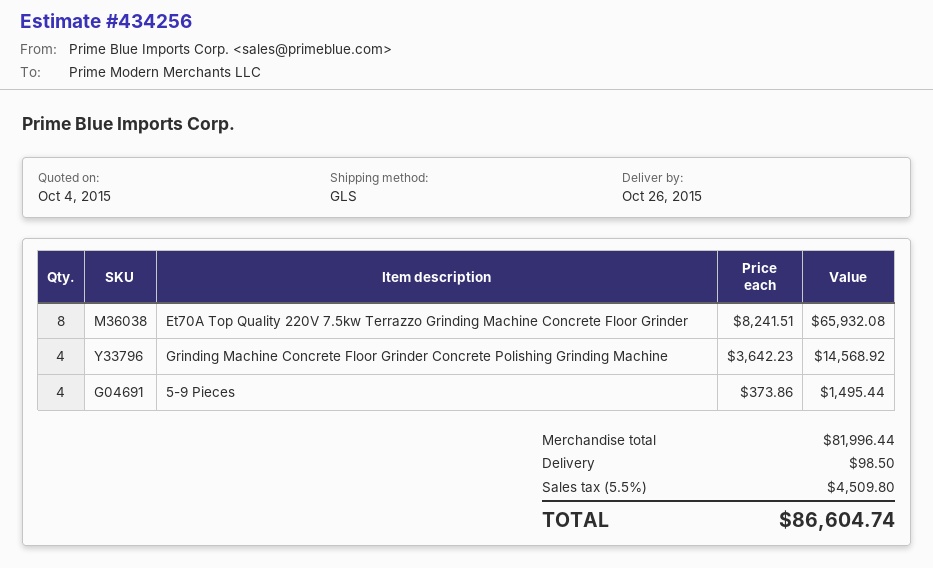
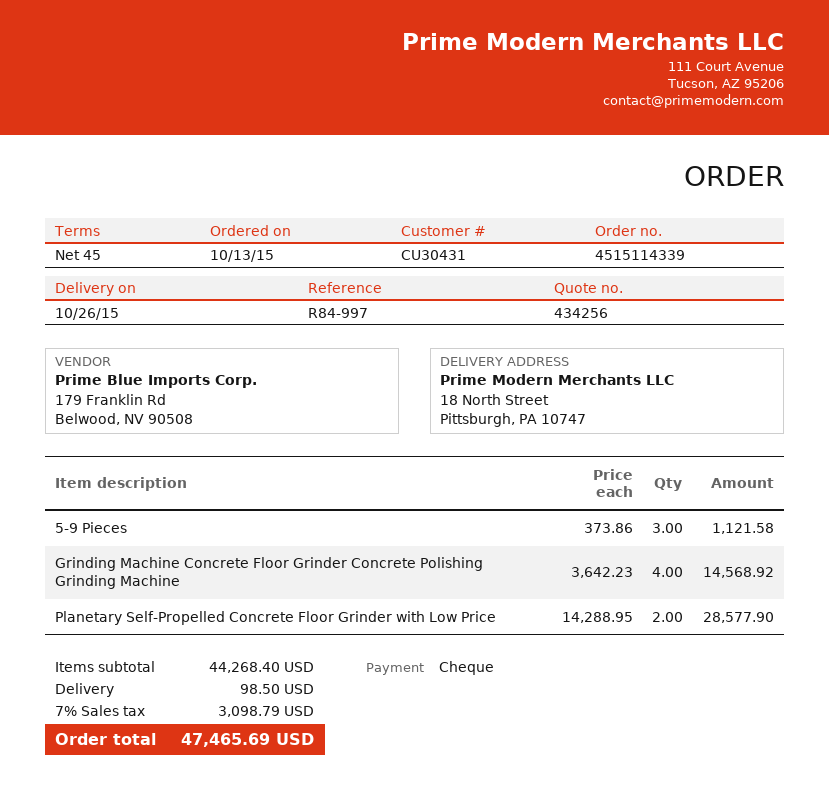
Et70A Top Quality 220V 7.5kw Terrazzo Grinding Machine Concrete Floor Grinder: 8 x 8241.51 = 65932.08 -> none
5-9 Pieces: 4 x 373.86 = 1495.44 -> 3 x 373.86 = 1121.58
Planetary Self-Propelled Concrete Floor Grinder with Low Price: none -> 2 x 14288.95 = 28577.90
subtotal: 81996.44 -> 44268.40
tax: 5.5% = 4509.80 -> 7% = 3098.79
total: 86604.74 -> 47465.69

